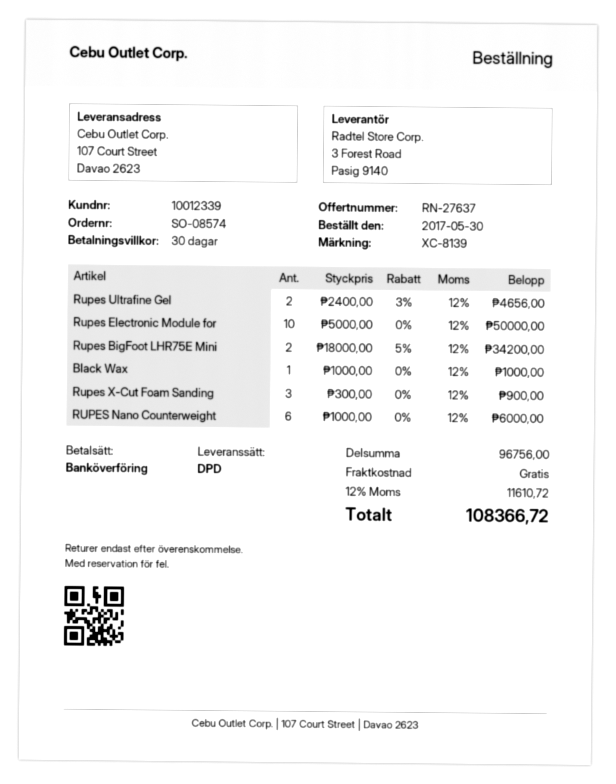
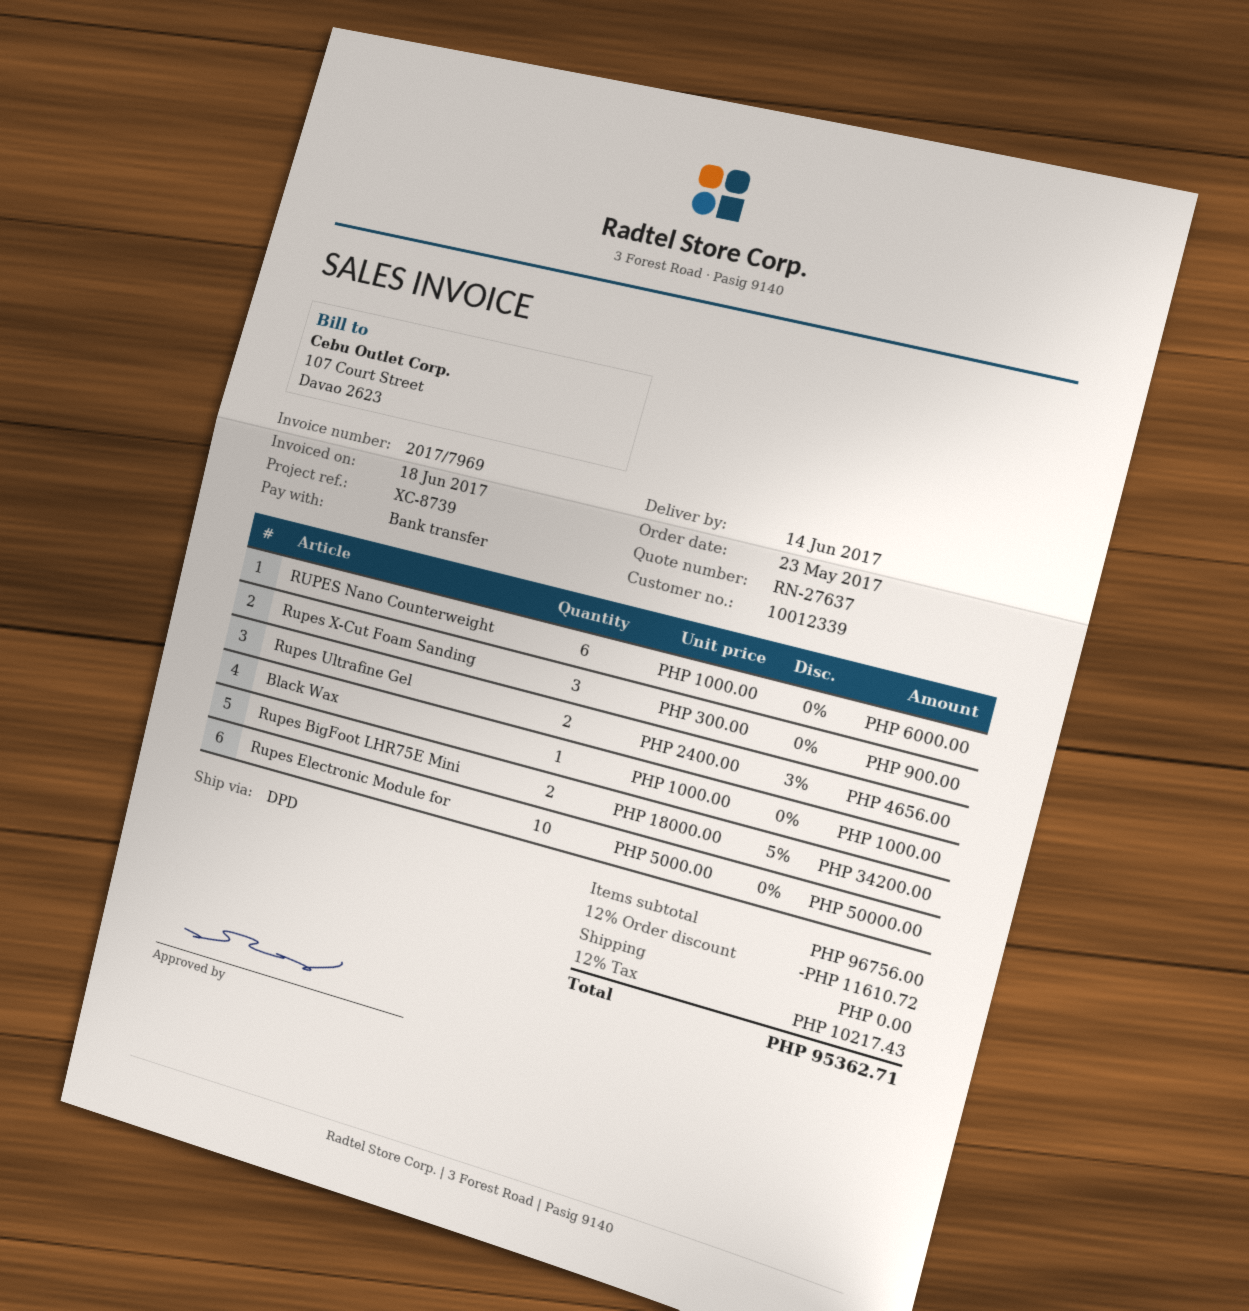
order date: 2017-05-30 -> 2017-05-23
reference: XC-8139 -> XC-8739
discount: none -> 12% = 11610.72
tax: 12% = 11610.72 -> 12% = 10217.43
total: 108366.72 -> 95362.71

